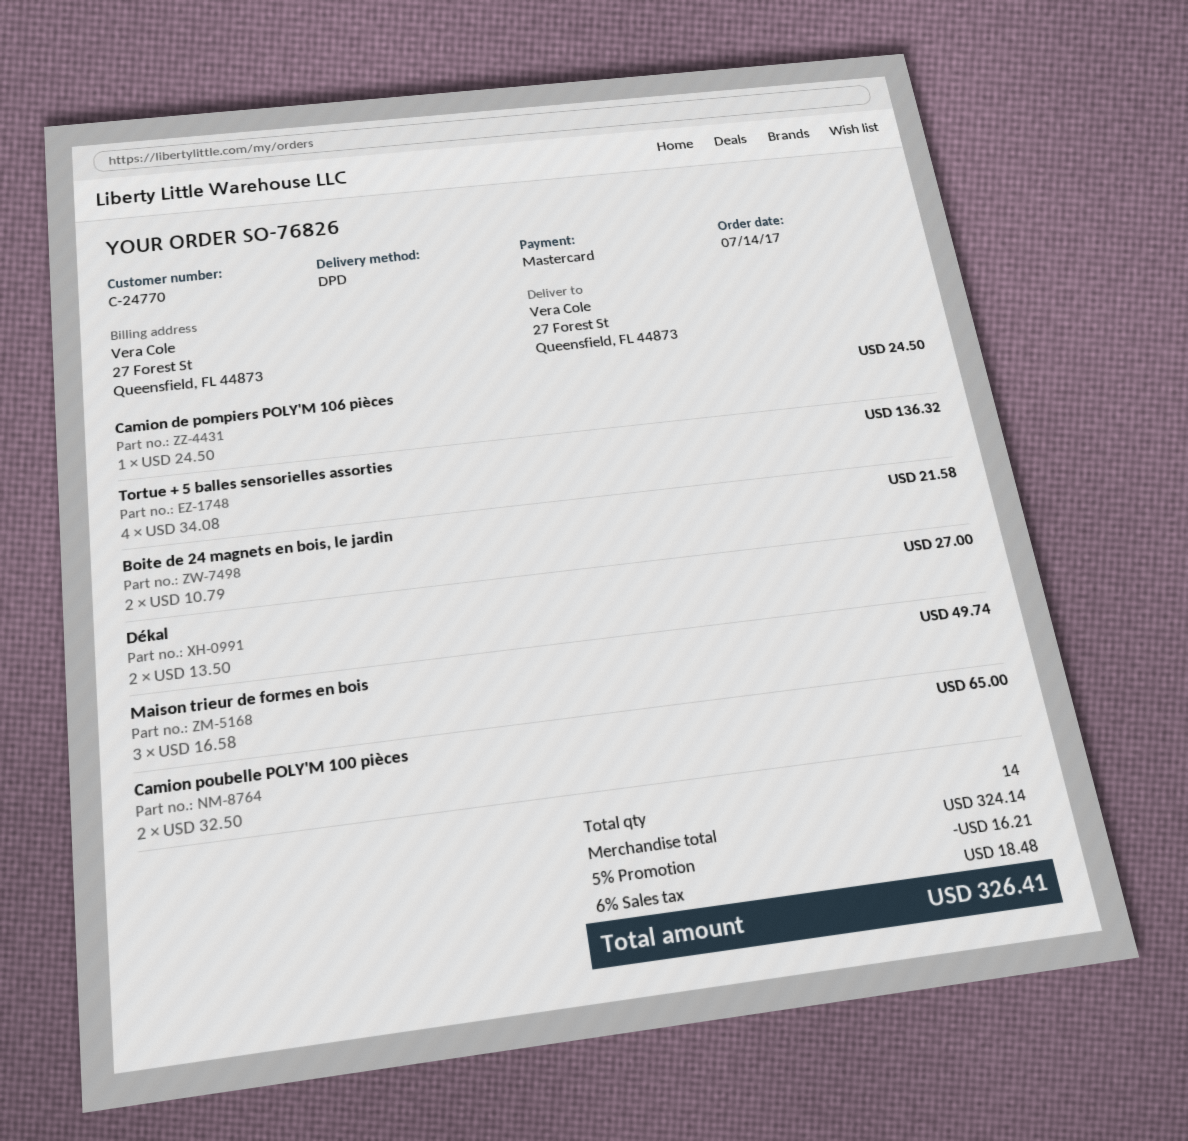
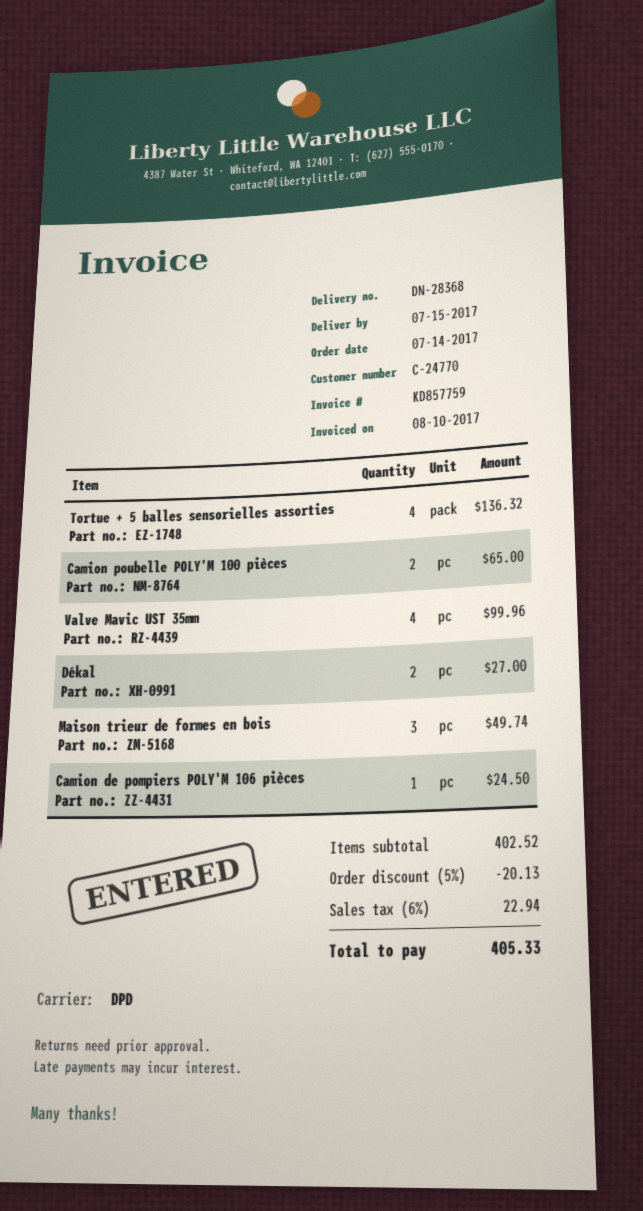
Boite de 24 magnets en bois, le jardin: 2 for 21.58 -> none
Valve Mavic UST 35mm: none -> 4 for 99.96
subtotal: 324.14 -> 402.52
discount: 5% = 16.21 -> 5% = 20.13
tax: 6% = 18.48 -> 6% = 22.94
total: 326.41 -> 405.33

